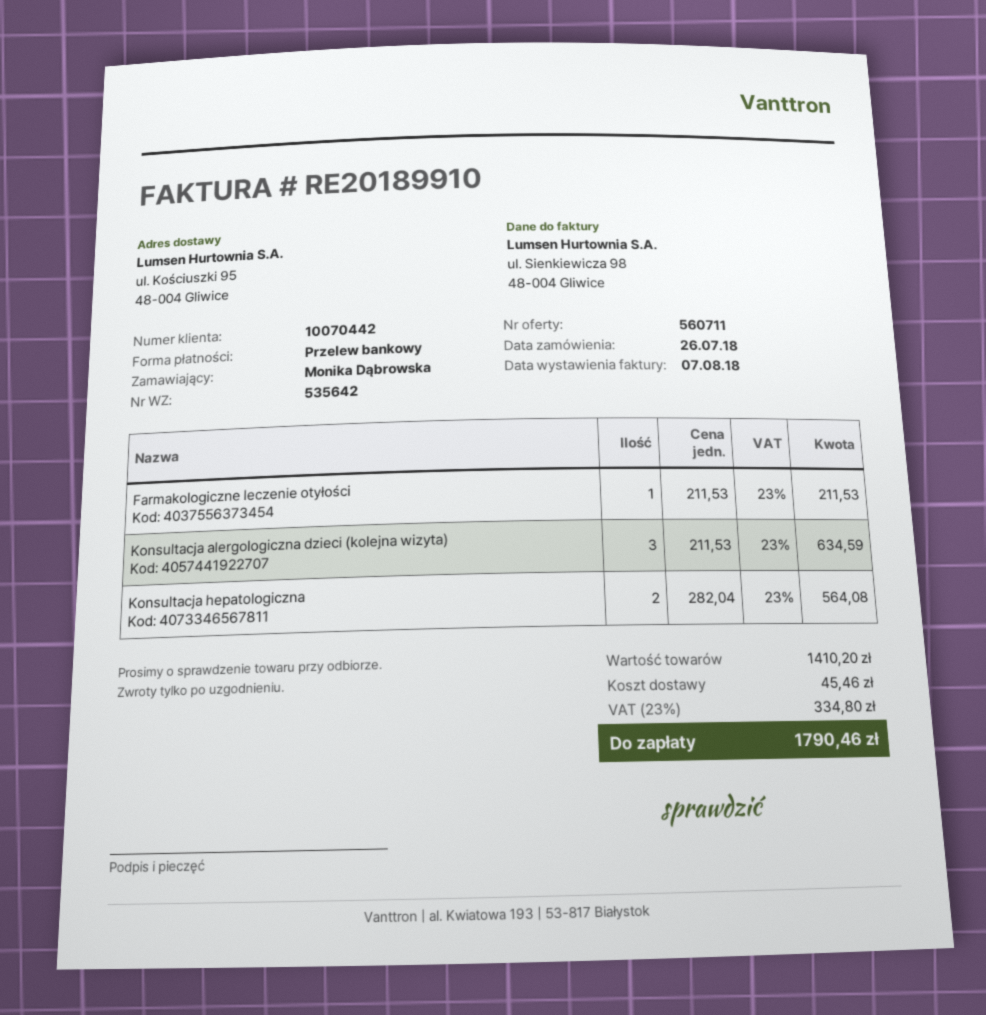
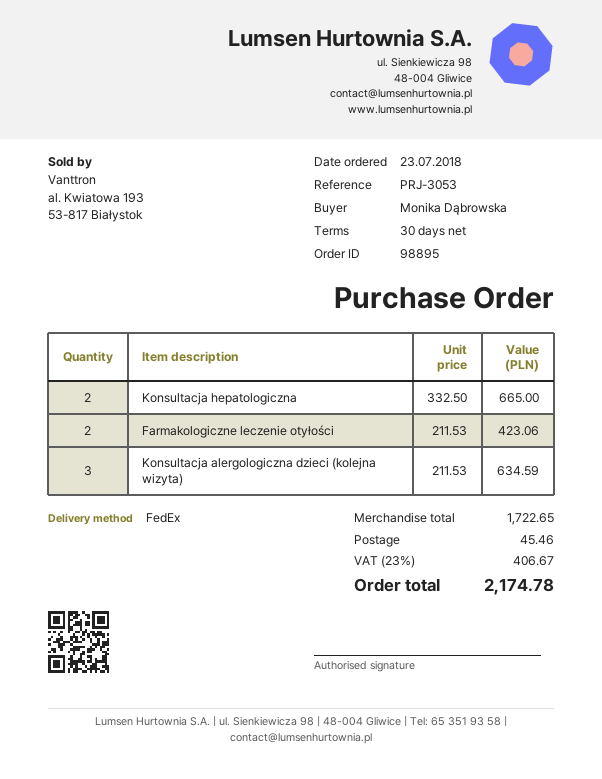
order date: 2018-07-26 -> 2018-07-23
Farmakologiczne leczenie otyłości: 1 x 211.53 = 211.53 -> 2 x 211.53 = 423.06
Konsultacja hepatologiczna: 2 x 282.04 = 564.08 -> 2 x 332.50 = 665.00
subtotal: 1410.20 -> 1722.65
tax: 23% = 334.80 -> 23% = 406.67
total: 1790.46 -> 2174.78

